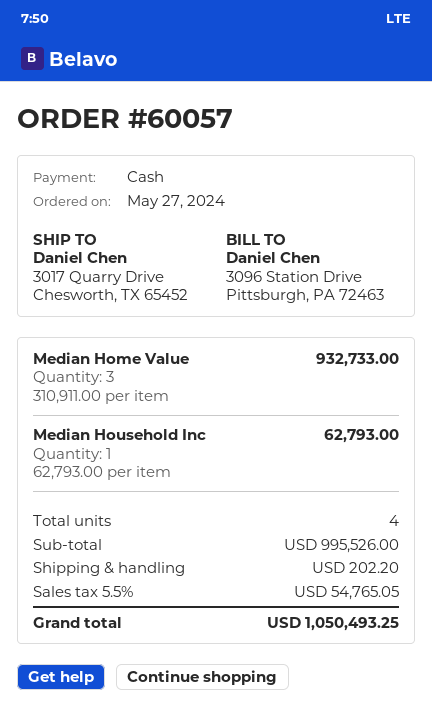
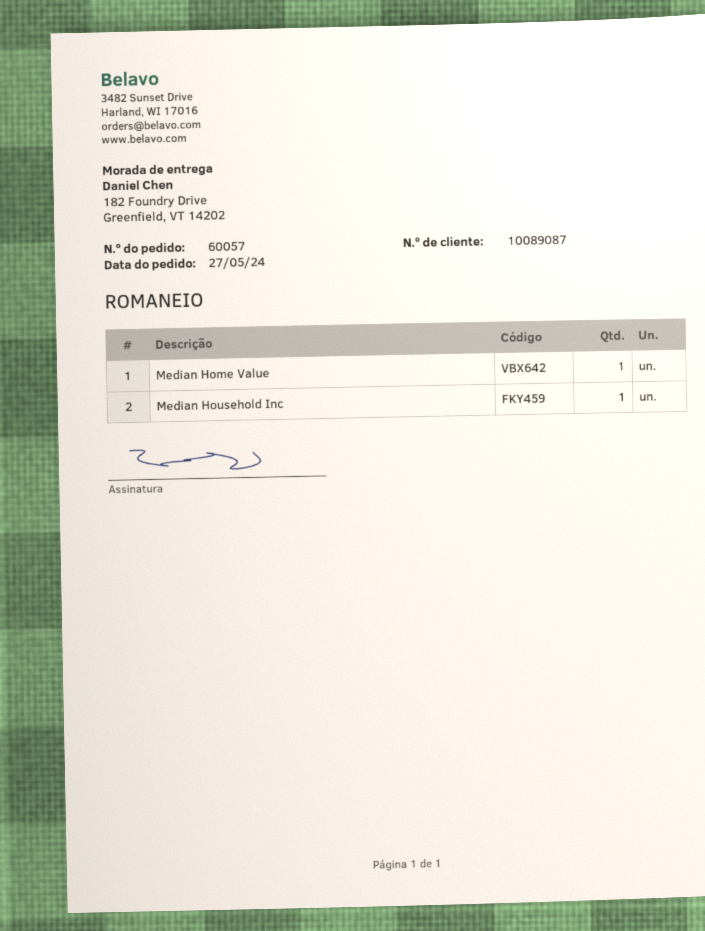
ship to: 3017 Quarry Drive, Chesworth, TX 65452 -> 182 Foundry Drive, Greenfield, VT 14202
Median Home Value: 3 -> 1

